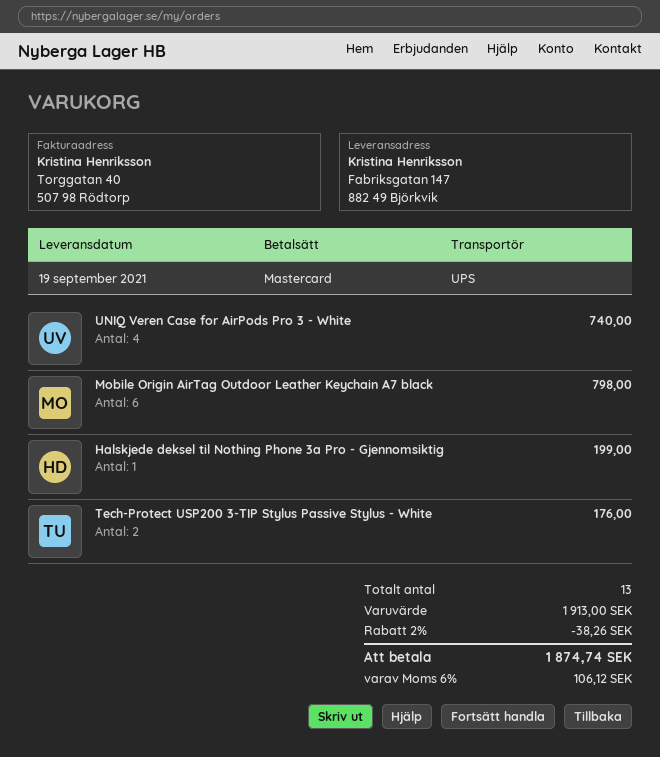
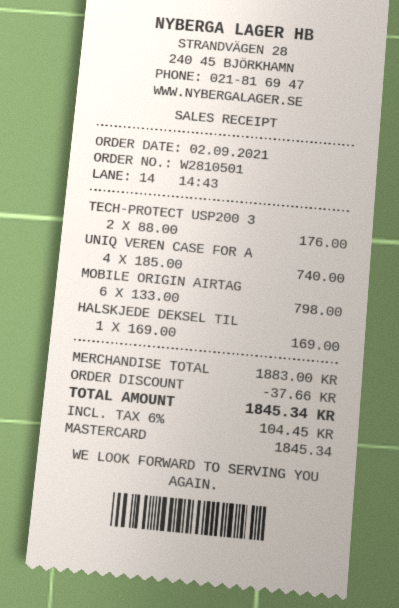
Halskjede deksel til Nothing Phone 3a Pro - Gjennomsiktig: 1 for 199.00 -> 1 for 169.00
subtotal: 1913.00 -> 1883.00
discount: 38.26 -> 37.66
tax: 6% = 106.12 -> 6% = 104.45
total: 1874.74 -> 1845.34

